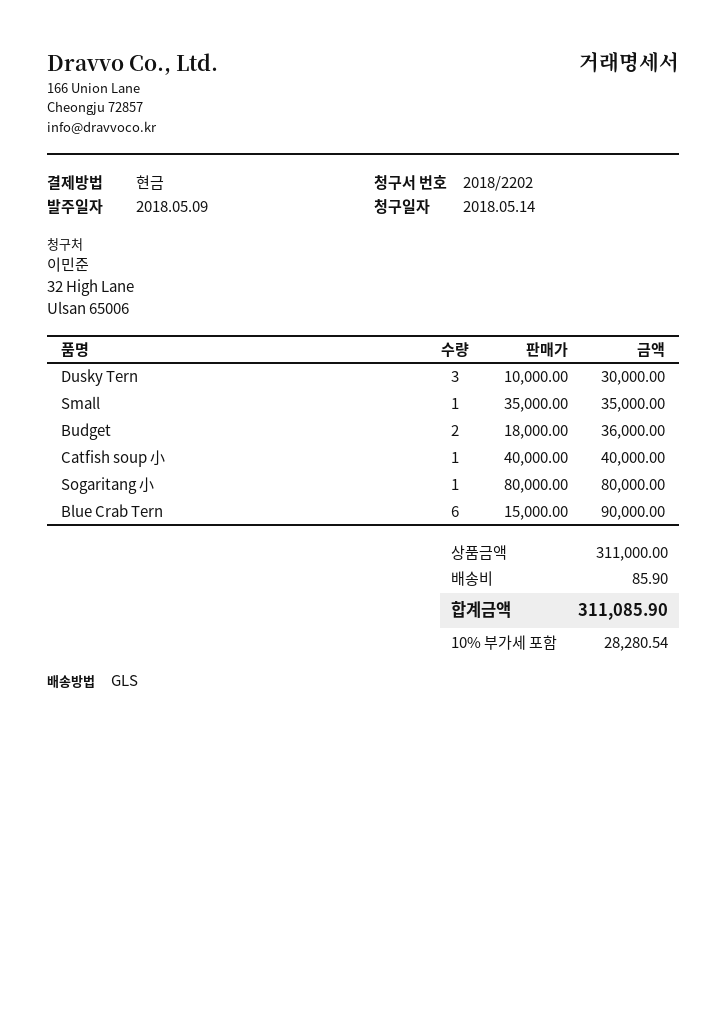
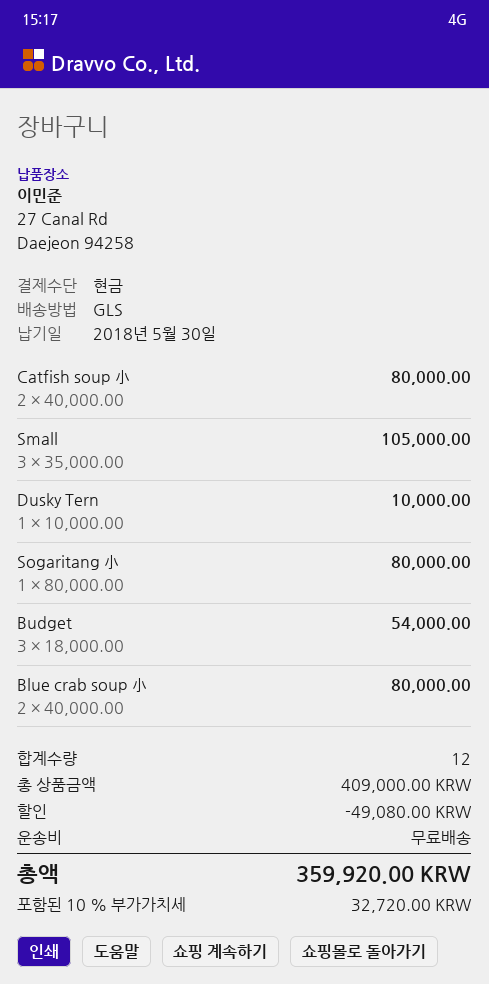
Dusky Tern: 3 x 10000.00 = 30000.00 -> 1 x 10000.00 = 10000.00
Small: 1 x 35000.00 = 35000.00 -> 3 x 35000.00 = 105000.00
Budget: 2 x 18000.00 = 36000.00 -> 3 x 18000.00 = 54000.00
Catfish soup 小: 1 x 40000.00 = 40000.00 -> 2 x 40000.00 = 80000.00
Blue Crab Tern: 6 x 15000.00 = 90000.00 -> none
Blue crab soup 小: none -> 2 x 40000.00 = 80000.00
subtotal: 311000.00 -> 409000.00
discount: none -> 49080.00
shipping: 85.90 -> 0.00
tax: 10% = 28280.54 -> 10% = 32720.00
total: 311085.90 -> 359920.00

